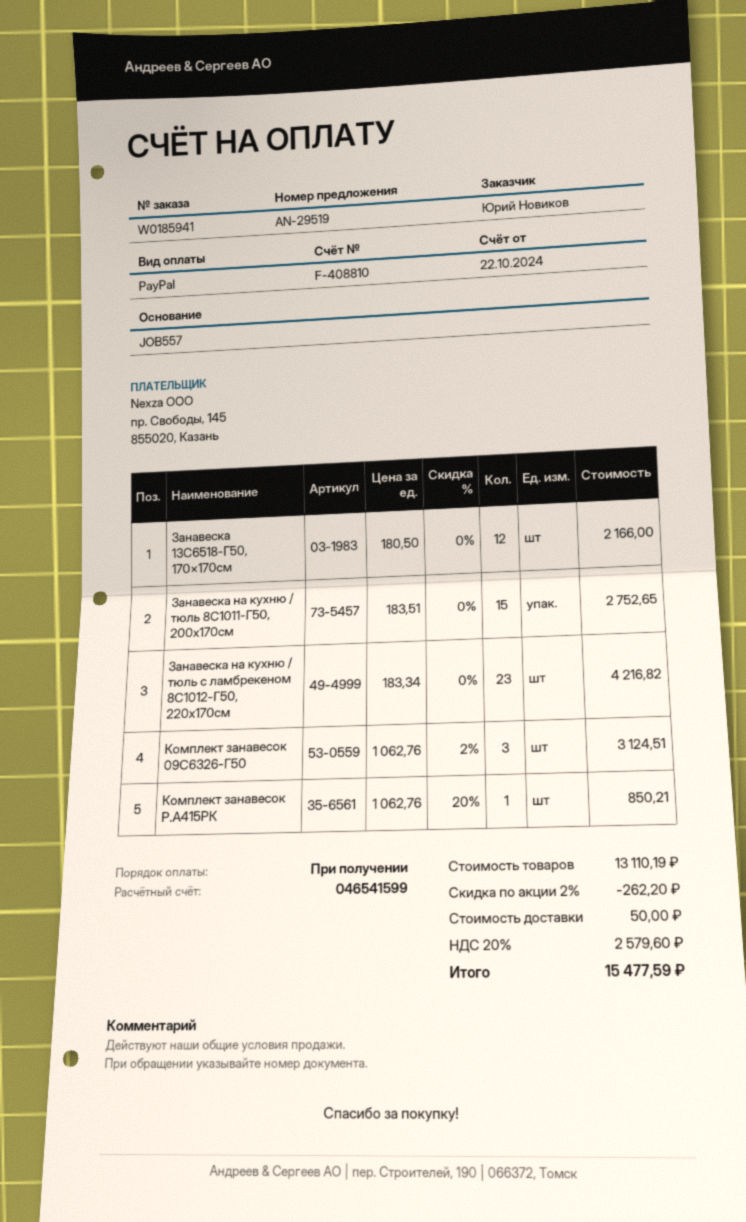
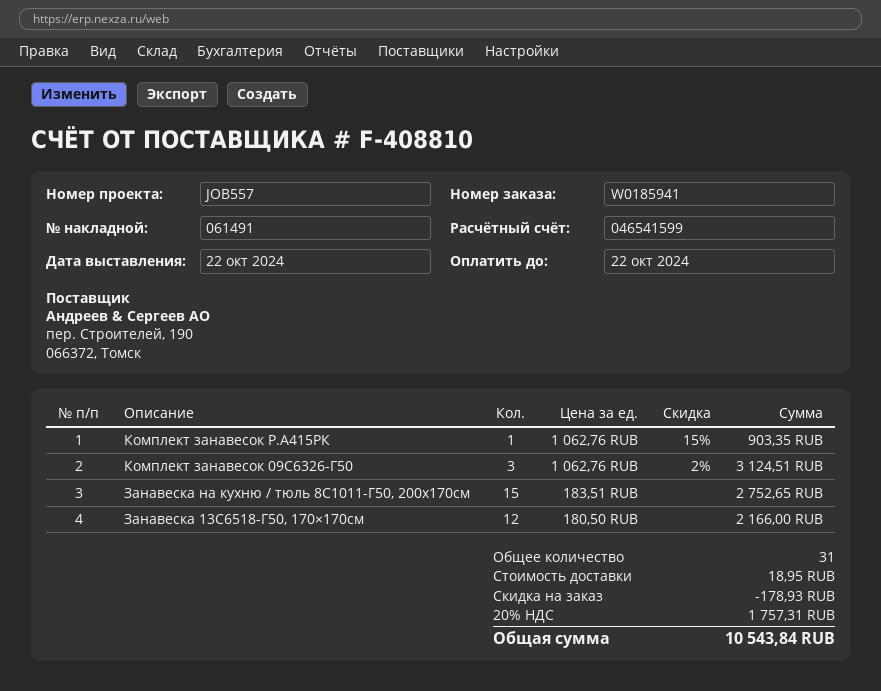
Занавеска на кухню / тюль с ламбрекеном 8С1012-Г50, 220х170см: 23 x 183.34 = 4216.82 -> none
Комплект занавесок Р.А415РК: 1 x 1062.76 - 20% = 850.21 -> 1 x 1062.76 - 15% = 903.35
discount: 262.20 -> 178.93
shipping: 50.00 -> 18.95
tax: 20% = 2579.60 -> 20% = 1757.31
total: 15477.59 -> 10543.84

